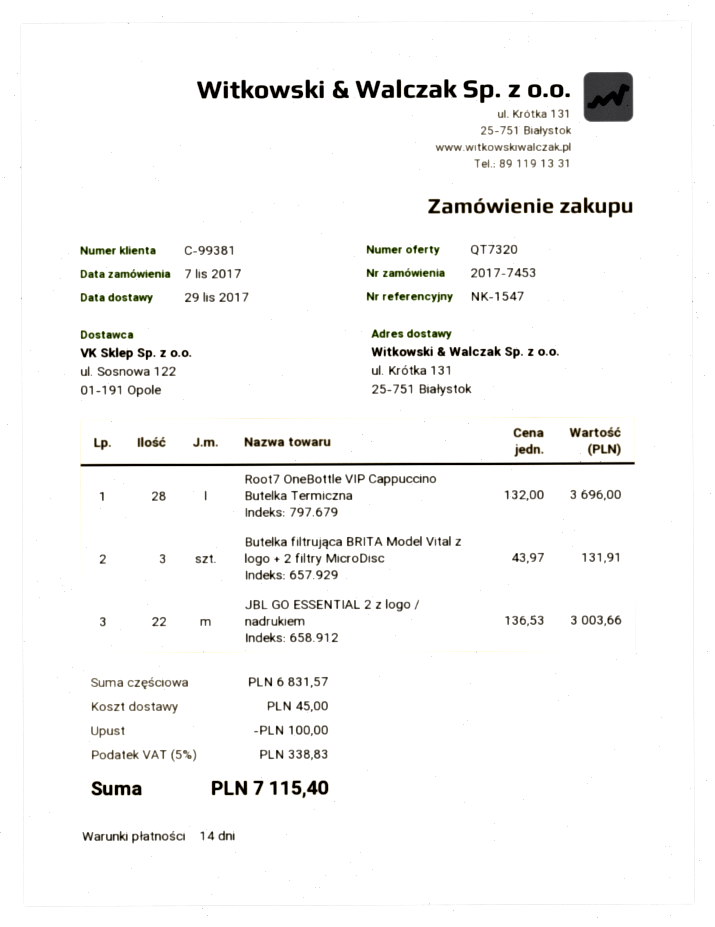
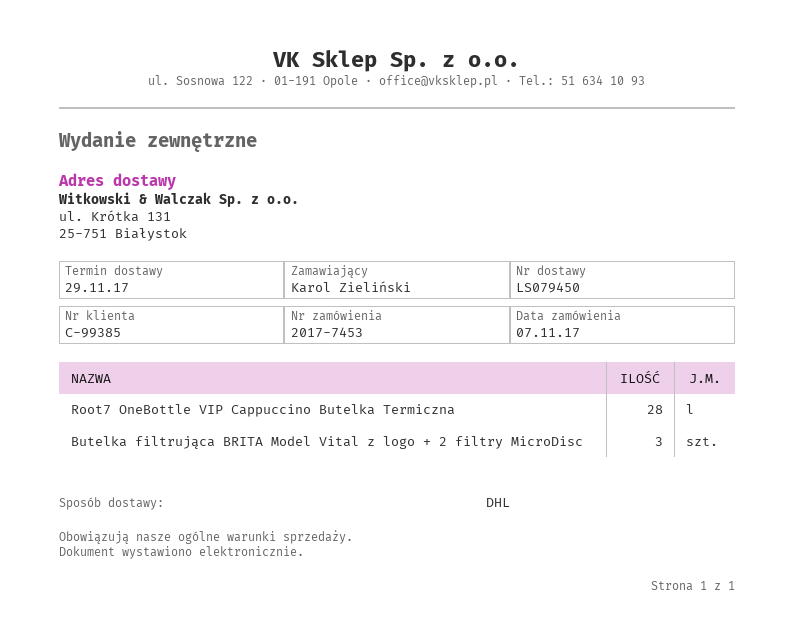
customer number: C-99381 -> C-99385
JBL GO ESSENTIAL 2 z logo / nadrukiem: 22 -> none

